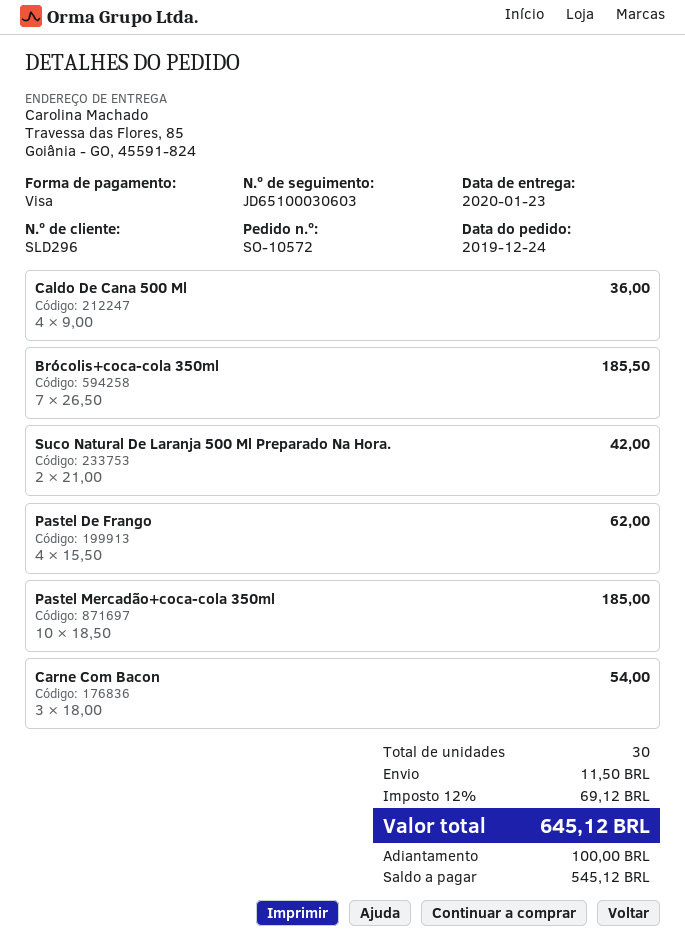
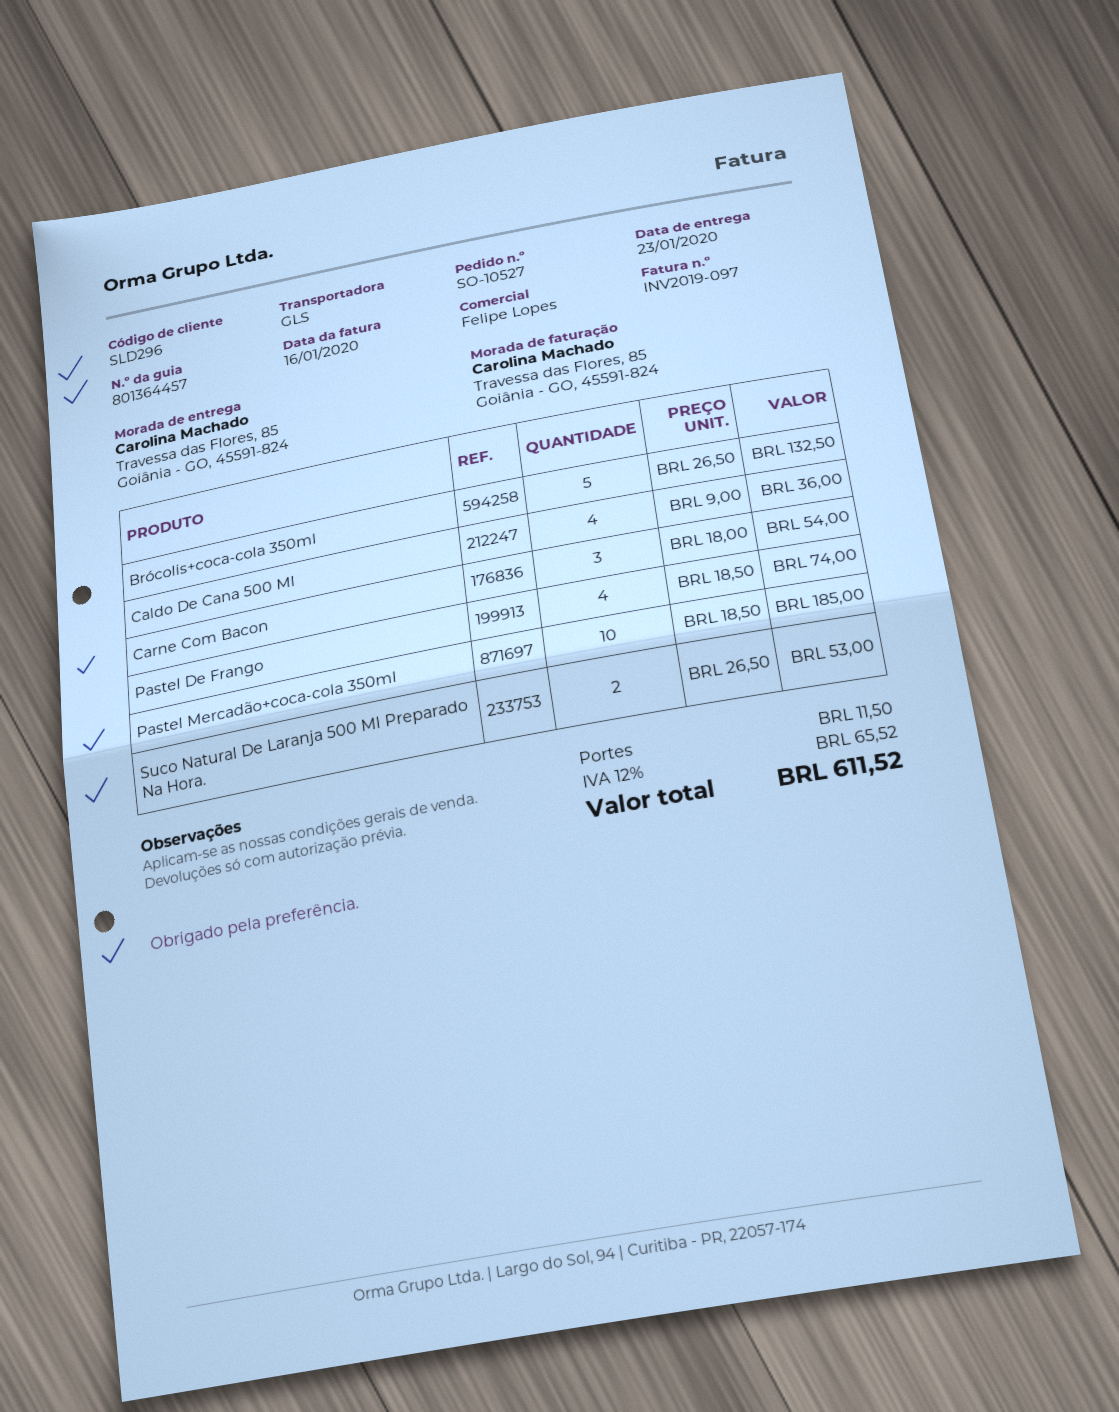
order number: SO-10572 -> SO-10527
Brócolis+coca-cola 350ml: 7 x 26.50 = 185.50 -> 5 x 26.50 = 132.50
Suco Natural De Laranja 500 Ml Preparado Na Hora.: 2 x 21.00 = 42.00 -> 2 x 26.50 = 53.00
Pastel De Frango: 4 x 15.50 = 62.00 -> 4 x 18.50 = 74.00
tax: 12% = 69.12 -> 12% = 65.52
total: 645.12 -> 611.52

